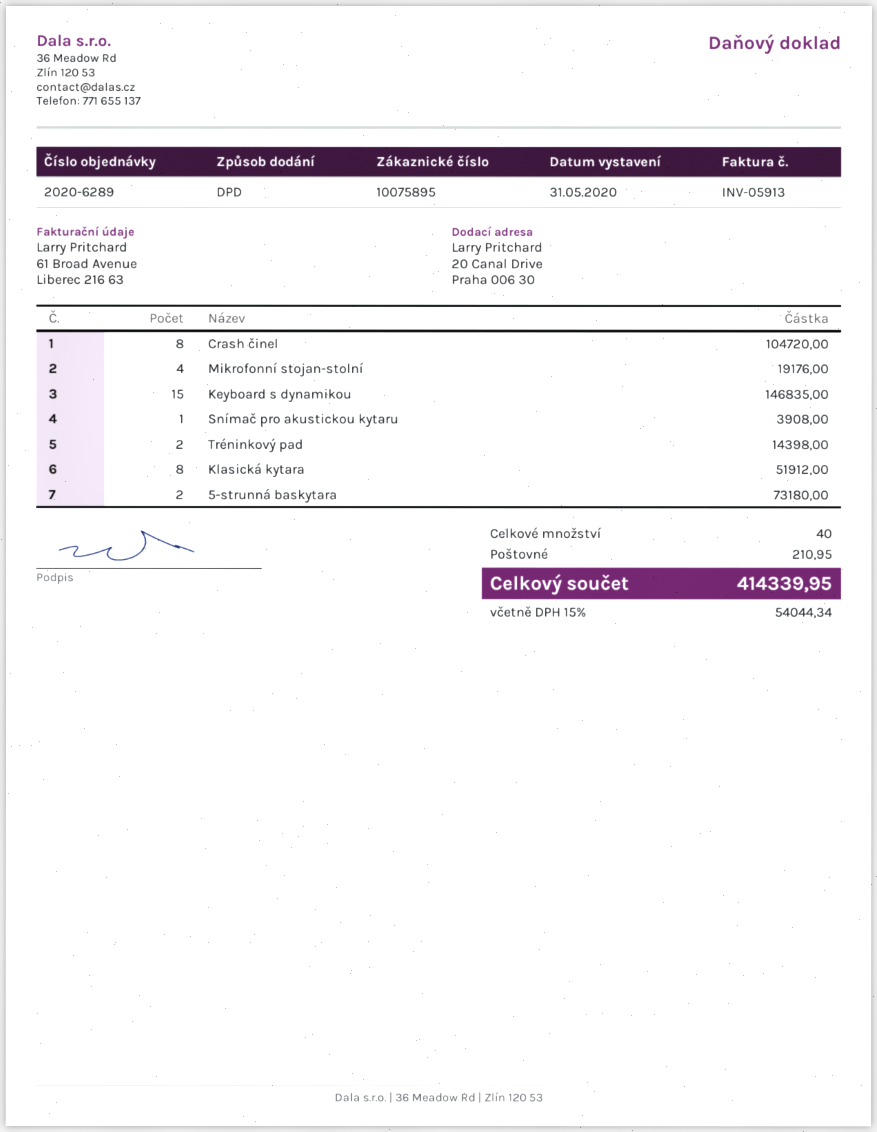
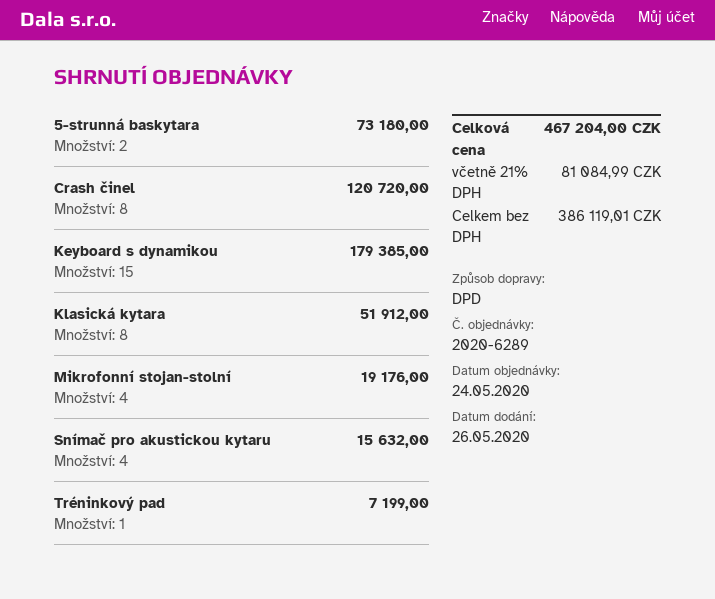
Crash činel: 8 for 104720.00 -> 8 for 120720.00
Keyboard s dynamikou: 15 for 146835.00 -> 15 for 179385.00
Snímač pro akustickou kytaru: 1 for 3908.00 -> 4 for 15632.00
Tréninkový pad: 2 for 14398.00 -> 1 for 7199.00
shipping: 210.95 -> none
tax: 15% = 54044.34 -> 21% = 81084.99
total: 414339.95 -> 467204.00

